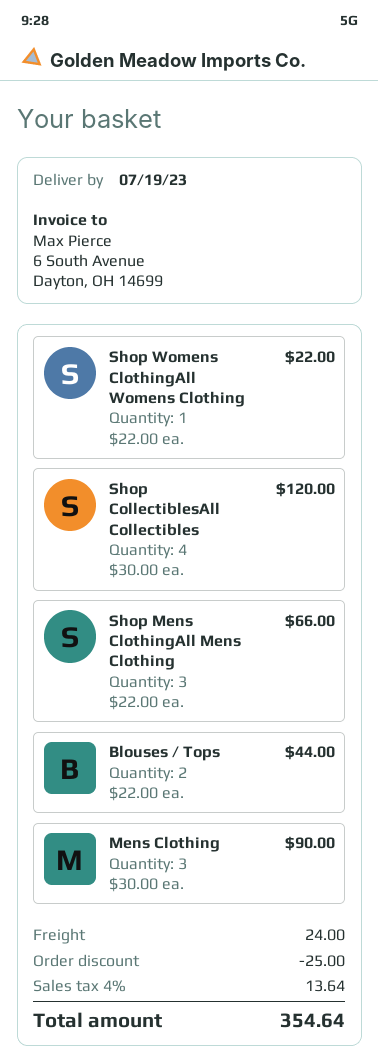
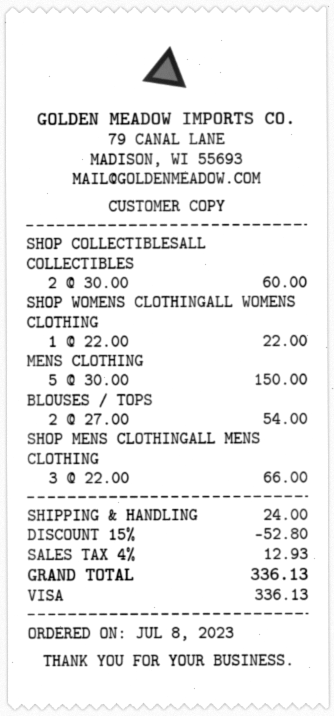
Shop CollectiblesAll Collectibles: 4 x 30.00 = 120.00 -> 2 x 30.00 = 60.00
Blouses / Tops: 2 x 22.00 = 44.00 -> 2 x 27.00 = 54.00
Mens Clothing: 3 x 30.00 = 90.00 -> 5 x 30.00 = 150.00
discount: 25.00 -> 52.80
tax: 4% = 13.64 -> 4% = 12.93
total: 354.64 -> 336.13

